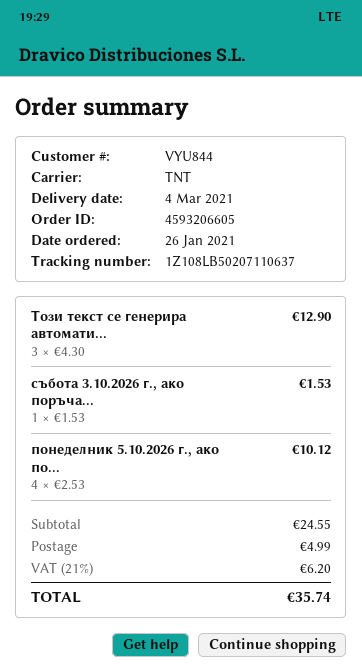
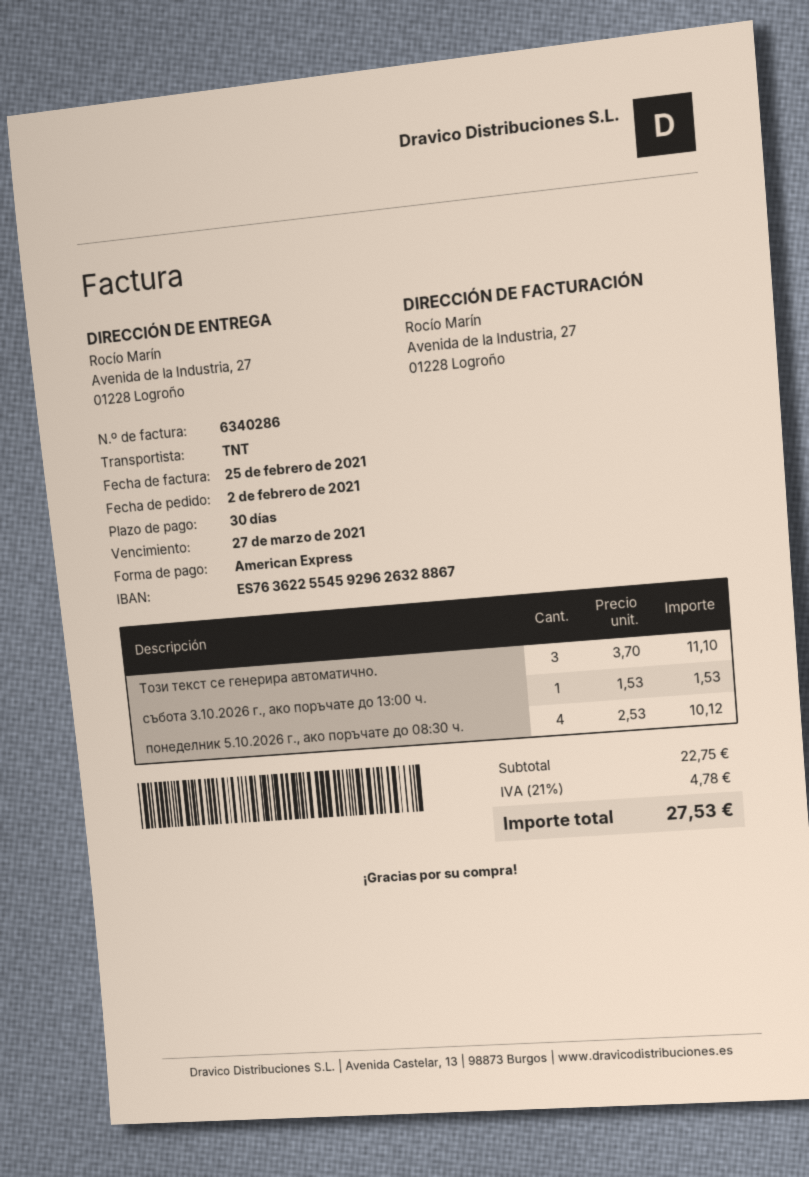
order date: 2021-01-26 -> 2021-02-02
Този текст се генерира автомати...: 3 x 4.30 = 12.90 -> 3 x 3.70 = 11.10
subtotal: 24.55 -> 22.75
shipping: 4.99 -> none
tax: 21% = 6.20 -> 21% = 4.78
total: 35.74 -> 27.53

